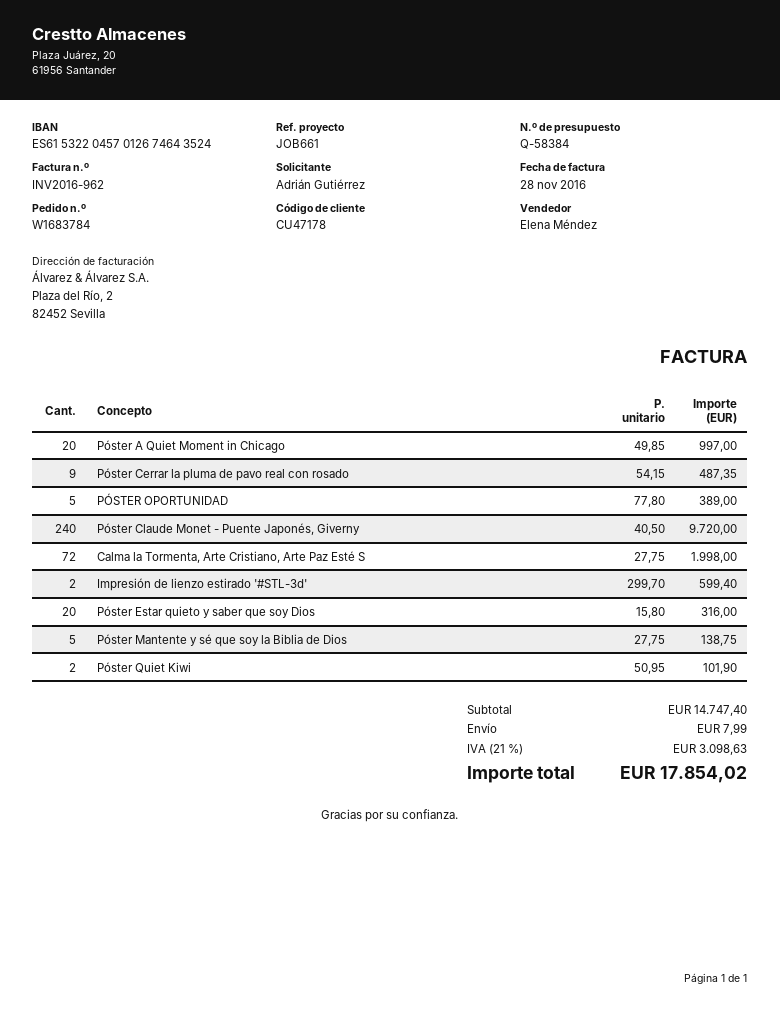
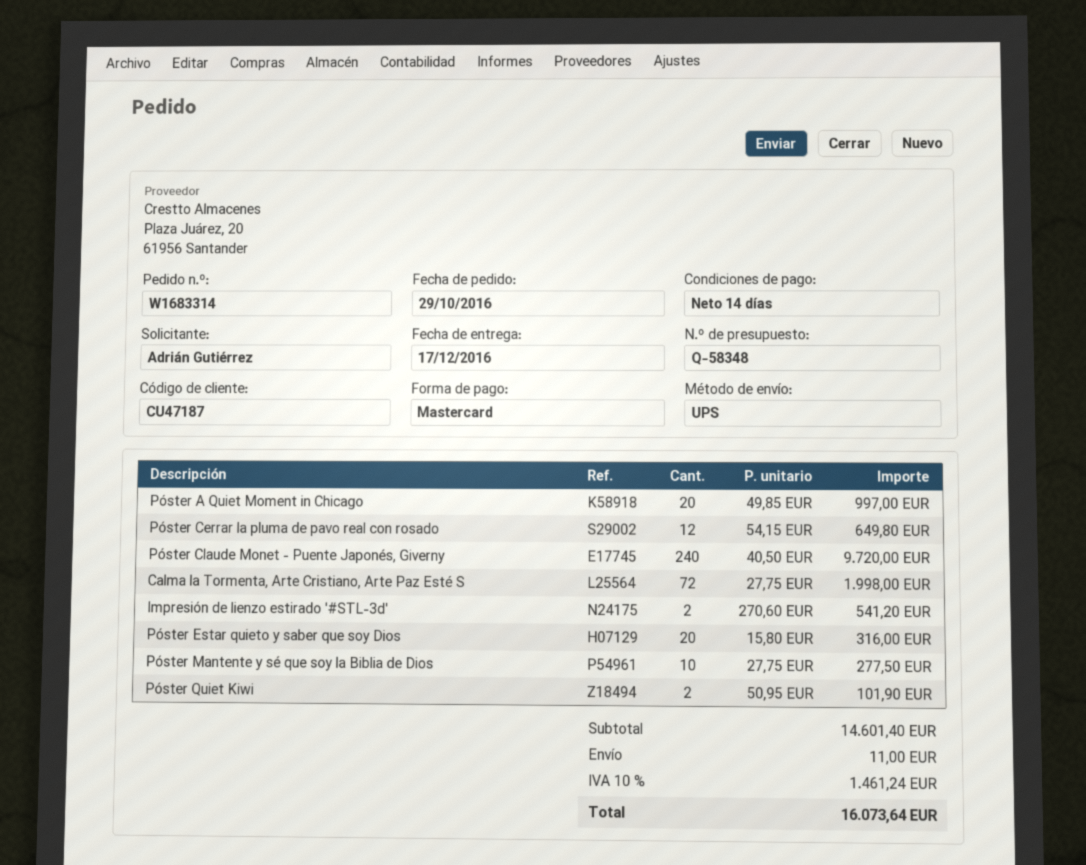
quote number: Q-58384 -> Q-58348
order number: W1683784 -> W1683314
customer number: CU47178 -> CU47187
Póster Cerrar la pluma de pavo real con rosado: 9 x 54.15 = 487.35 -> 12 x 54.15 = 649.80
PÓSTER OPORTUNIDAD: 5 x 77.80 = 389.00 -> none
Impresión de lienzo estirado '#STL-3d': 2 x 299.70 = 599.40 -> 2 x 270.60 = 541.20
Póster Mantente y sé que soy la Biblia de Dios: 5 x 27.75 = 138.75 -> 10 x 27.75 = 277.50
subtotal: 14747.40 -> 14601.40
shipping: 7.99 -> 11.00
tax: 21% = 3098.63 -> 10% = 1461.24
total: 17854.02 -> 16073.64

